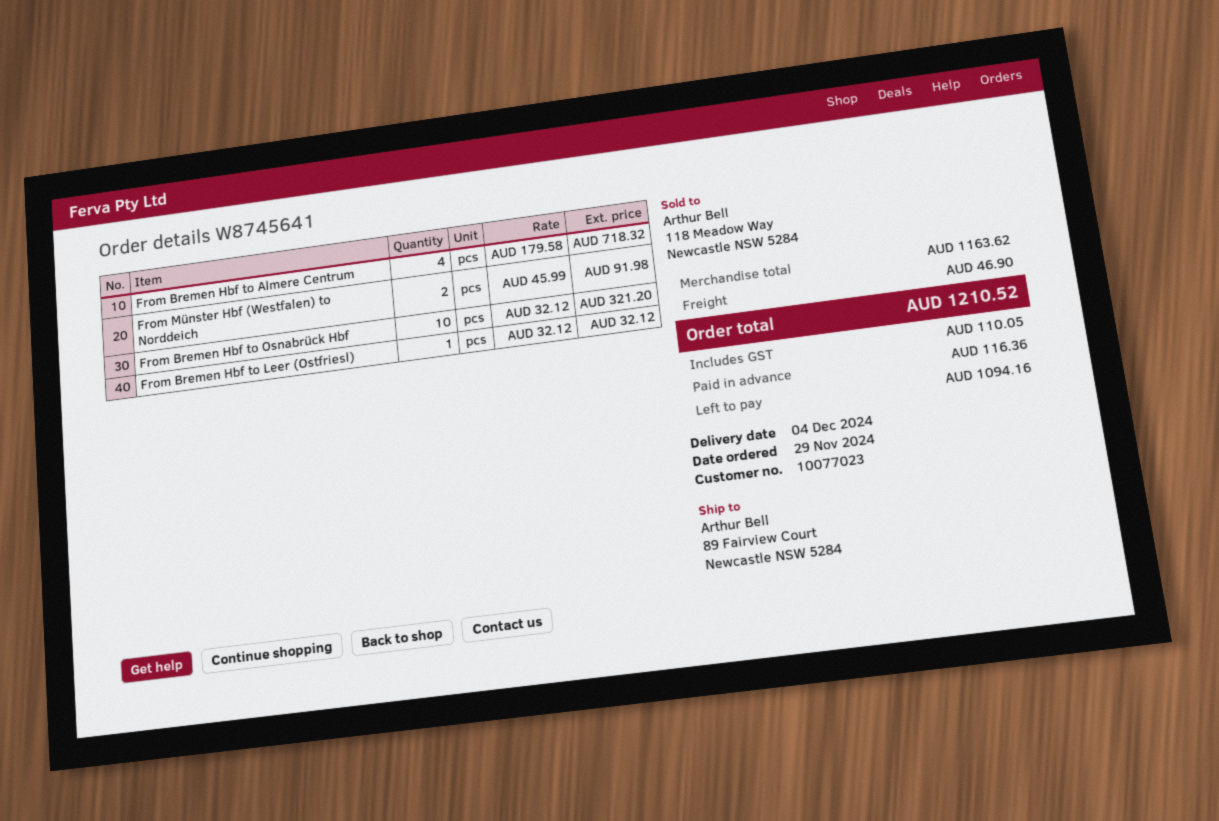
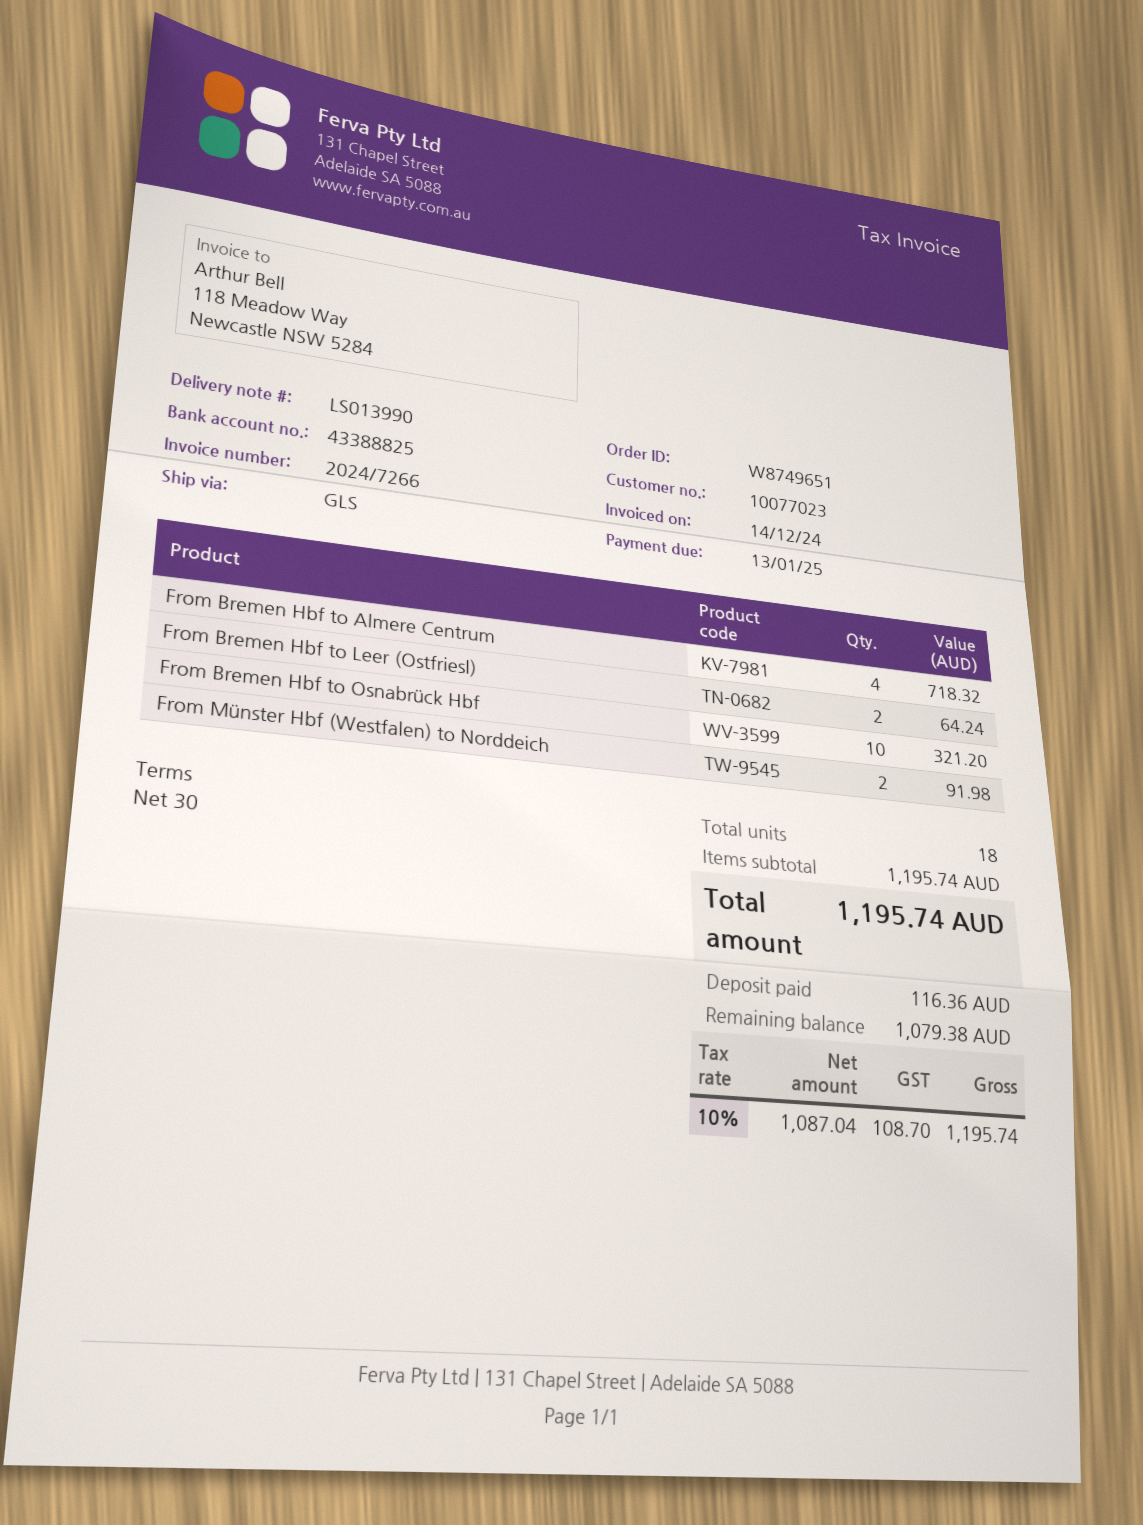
order number: W8745641 -> W8749651
From Bremen Hbf to Leer (Ostfriesl): 1 for 32.12 -> 2 for 64.24
subtotal: 1163.62 -> 1195.74
shipping: 46.90 -> none
tax: 110.05 -> 108.70
total: 1210.52 -> 1195.74
balance: 1094.16 -> 1079.38

